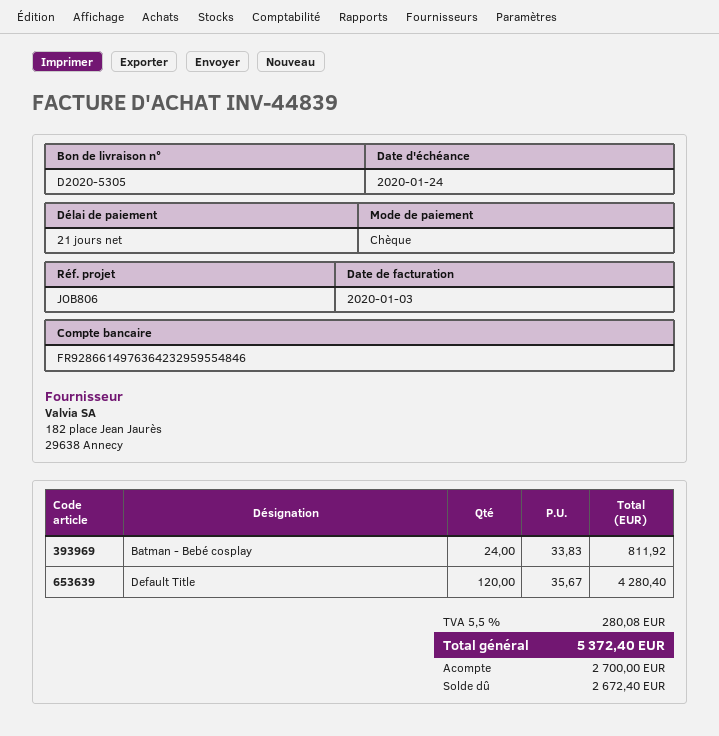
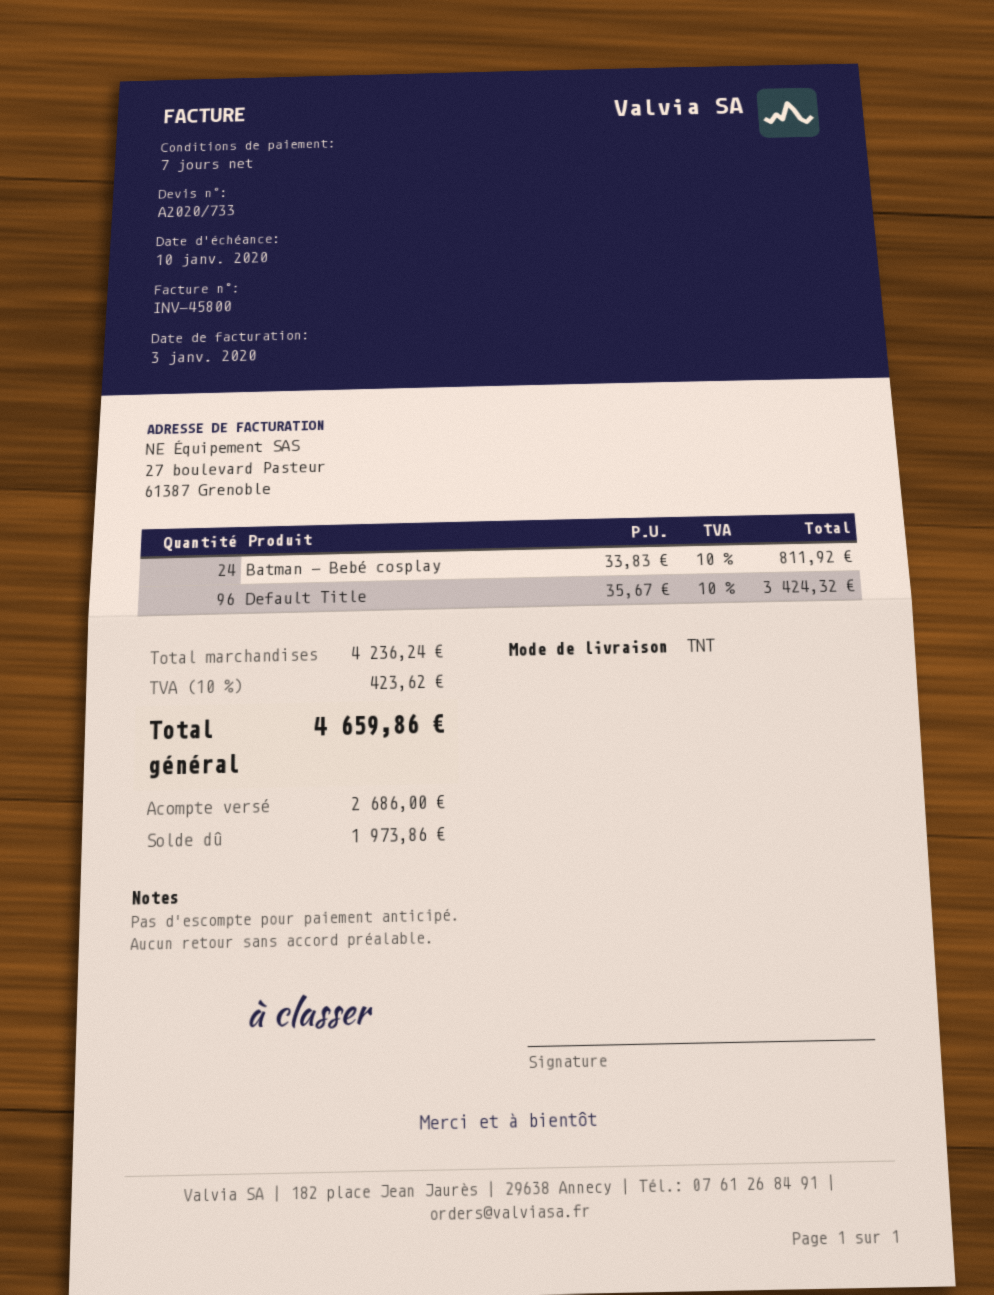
invoice number: INV-44839 -> INV-45800
payment terms: 21 days -> 7 days
due date: 2020-01-24 -> 2020-01-10
Default Title: 120 x 35.67 = 4280.40 -> 96 x 35.67 = 3424.32
tax: 5.5% = 280.08 -> 10% = 423.62
total: 5372.40 -> 4659.86
deposit: 2700.00 -> 2686.00
balance: 2672.40 -> 1973.86

